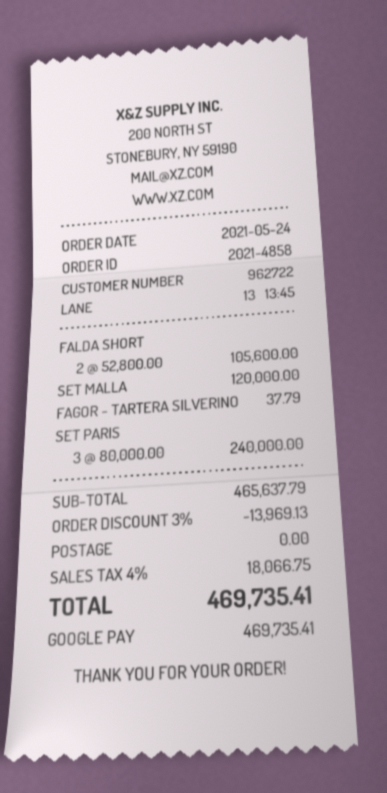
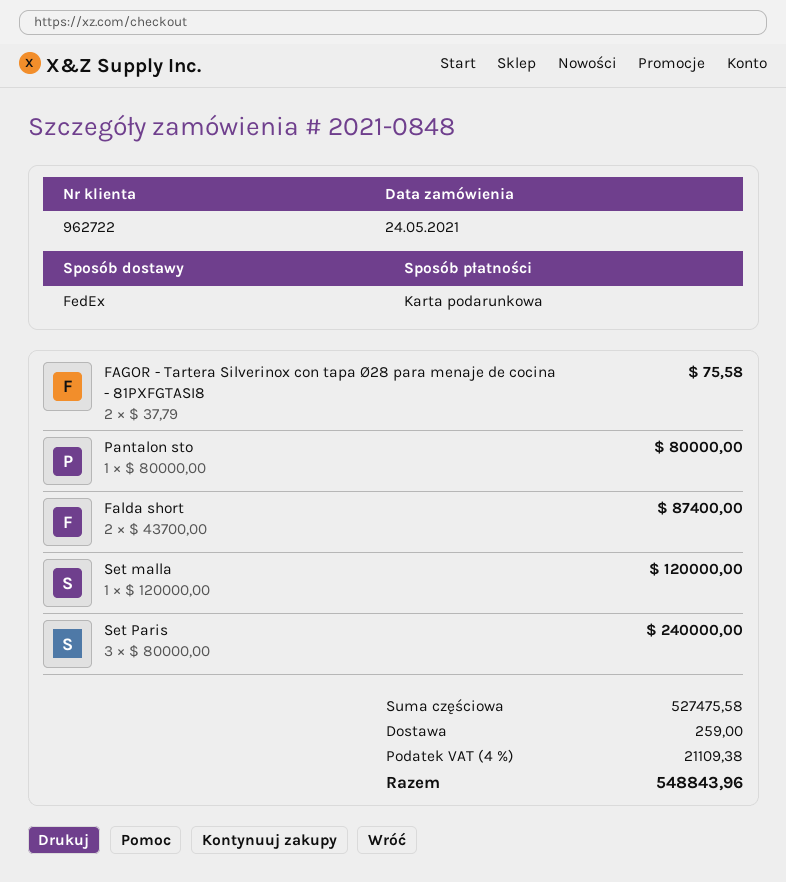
order number: 2021-4858 -> 2021-0848
payment method: Google Pay -> gift card
FALDA SHORT: 2 x 52800.00 = 105600.00 -> 2 x 43700.00 = 87400.00
FAGOR - TARTERA SILVERINO: 1 x 37.79 = 37.79 -> 2 x 37.79 = 75.58
Pantalon sto: none -> 1 x 80000.00 = 80000.00
subtotal: 465637.79 -> 527475.58
discount: 3% = 13969.13 -> none
shipping: 0.00 -> 259.00
tax: 4% = 18066.75 -> 4% = 21109.38
total: 469735.41 -> 548843.96

